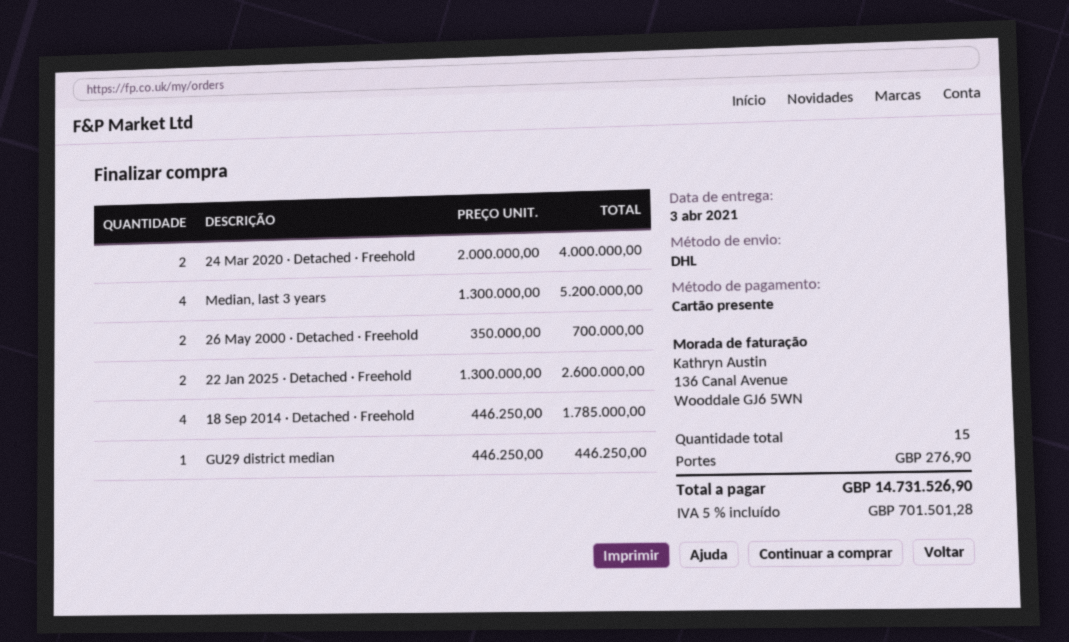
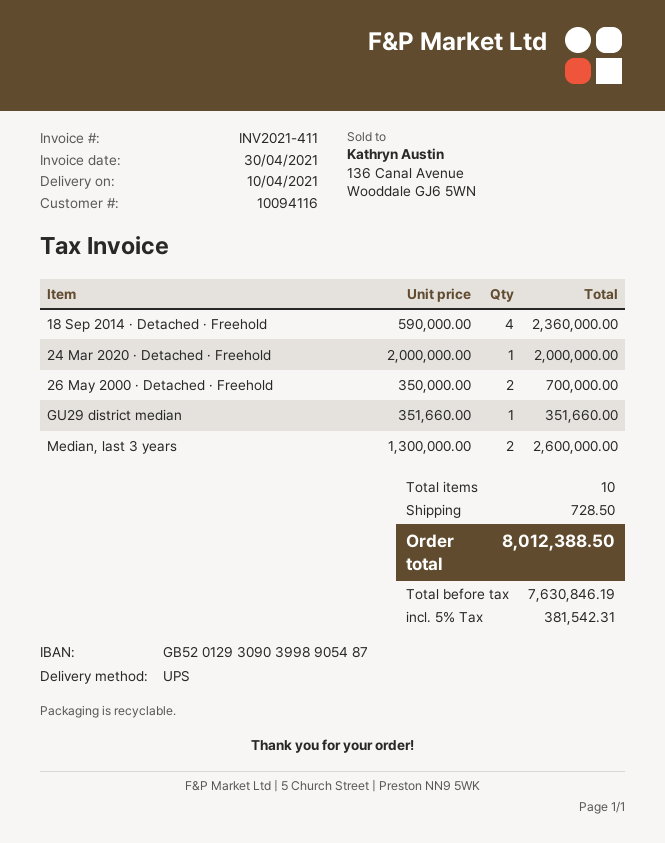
delivery date: 2021-04-03 -> 2021-04-10
shipping method: DHL -> UPS
24 Mar 2020 · Detached · Freehold: 2 x 2000000.00 = 4000000.00 -> 1 x 2000000.00 = 2000000.00
Median, last 3 years: 4 x 1300000.00 = 5200000.00 -> 2 x 1300000.00 = 2600000.00
22 Jan 2025 · Detached · Freehold: 2 x 1300000.00 = 2600000.00 -> none
18 Sep 2014 · Detached · Freehold: 4 x 446250.00 = 1785000.00 -> 4 x 590000.00 = 2360000.00
GU29 district median: 1 x 446250.00 = 446250.00 -> 1 x 351660.00 = 351660.00
total quantity: 15 -> 10
shipping: 276.90 -> 728.50
tax: 5% = 701501.28 -> 5% = 381542.31
total: 14731526.90 -> 8012388.50

